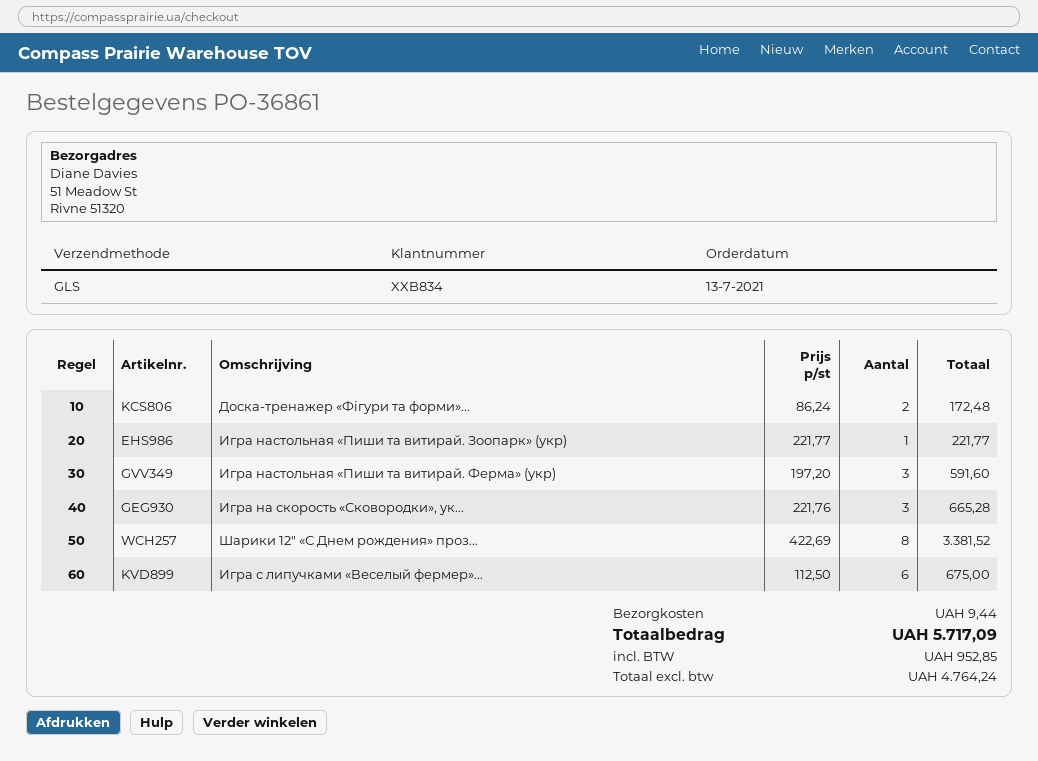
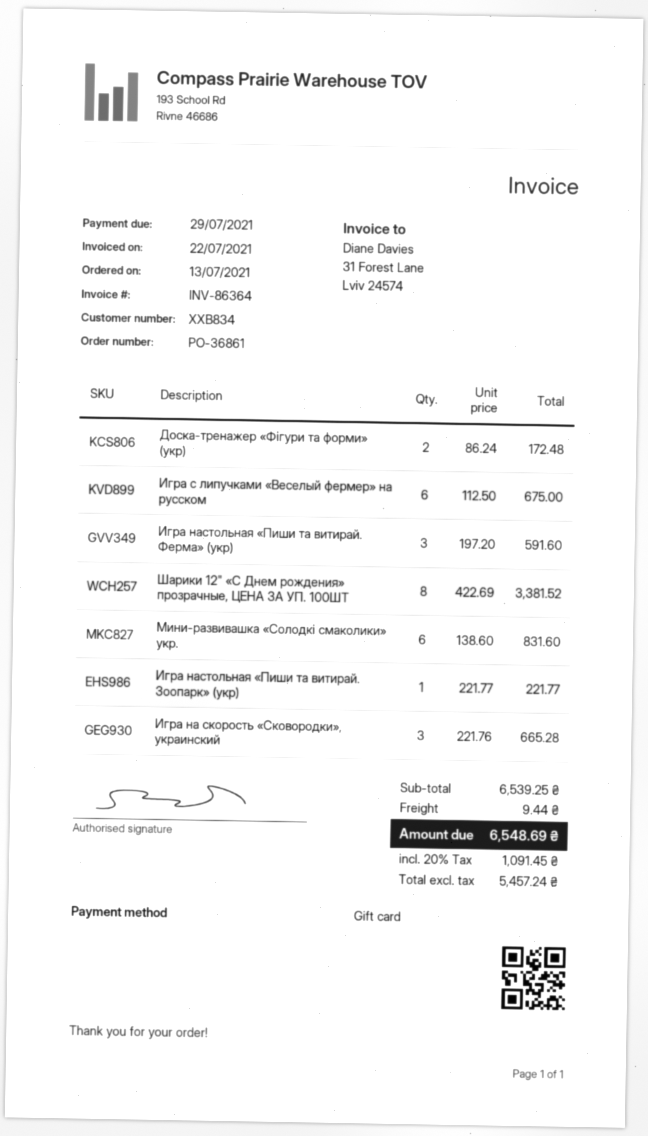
Мини-развивашка «Солодкі смаколики» укр.: none -> 6 x 138.60 = 831.60
net: 4764.24 -> 5457.24
tax: 952.85 -> 1091.45
total: 5717.09 -> 6548.69

